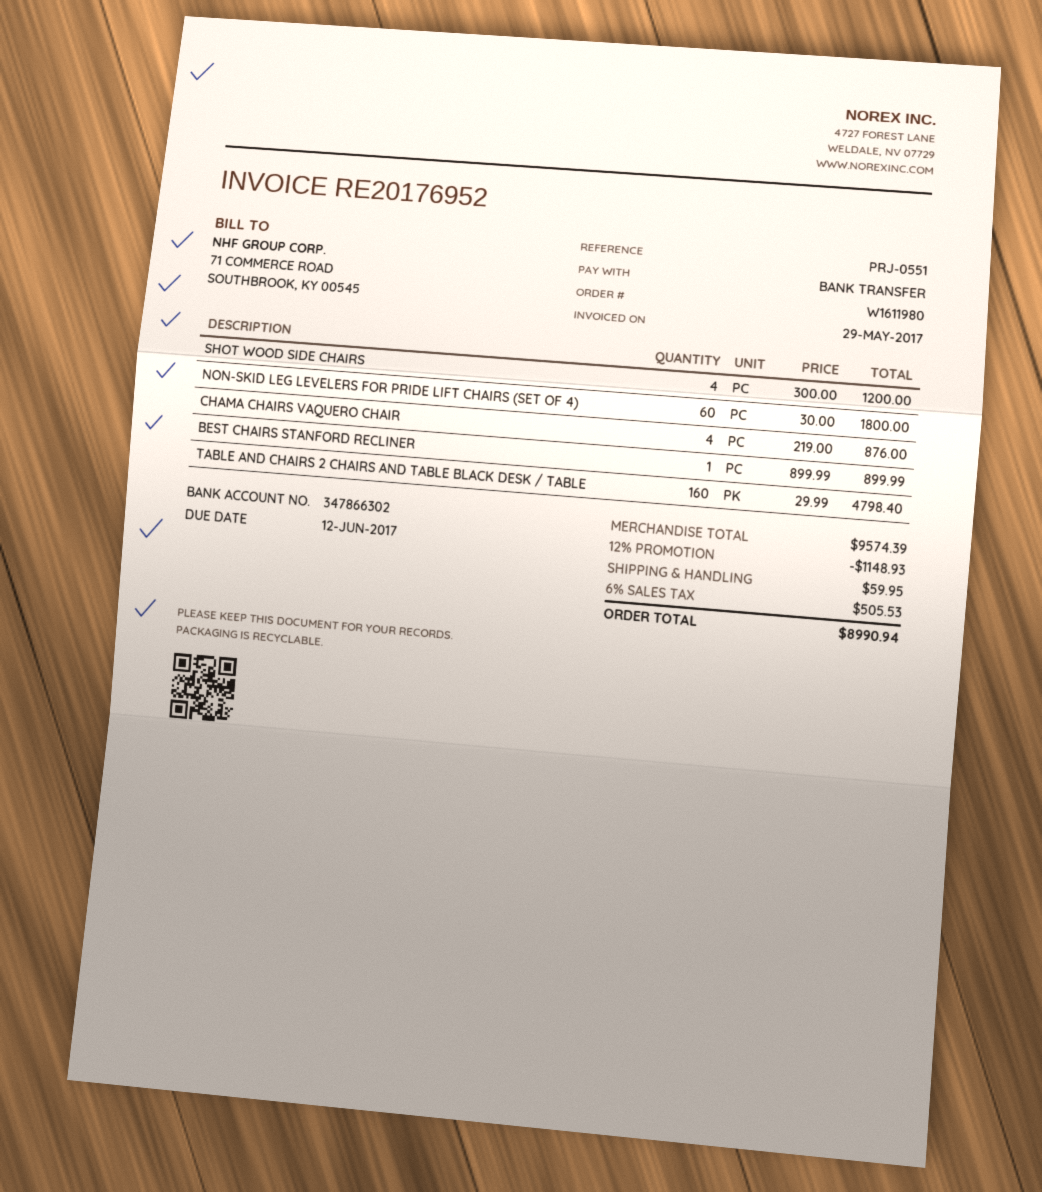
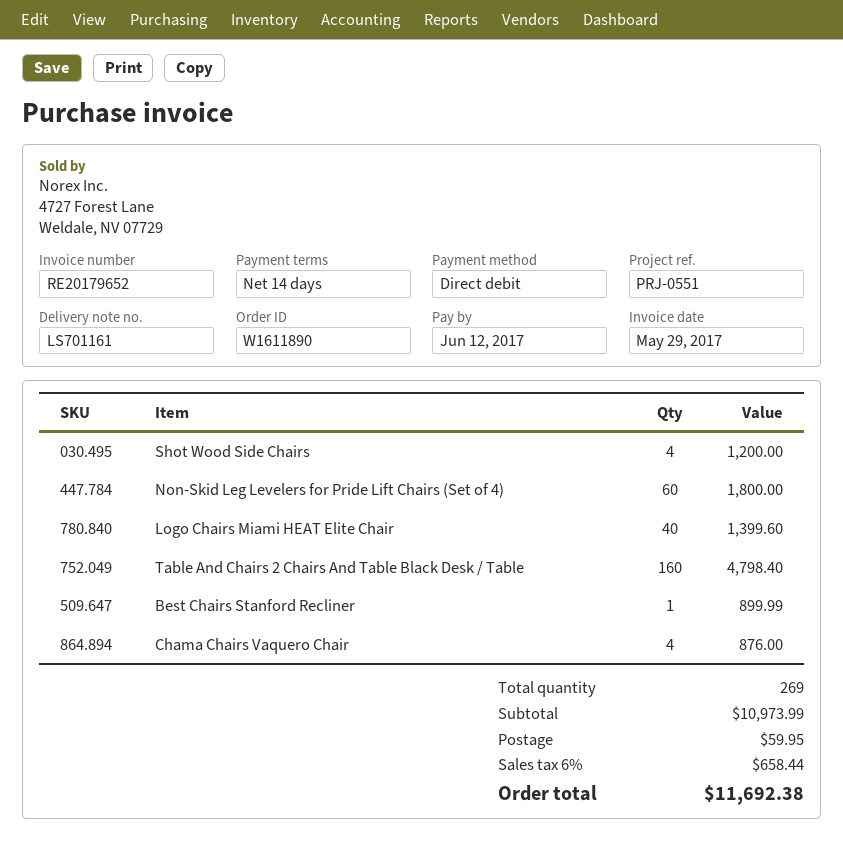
order number: W1611980 -> W1611890
invoice number: RE20176952 -> RE20179652
payment method: bank transfer -> direct debit
Logo Chairs Miami HEAT Elite Chair: none -> 40 for 1399.60
subtotal: 9574.39 -> 10973.99
discount: 12% = 1148.93 -> none
tax: 6% = 505.53 -> 6% = 658.44
total: 8990.94 -> 11692.38

